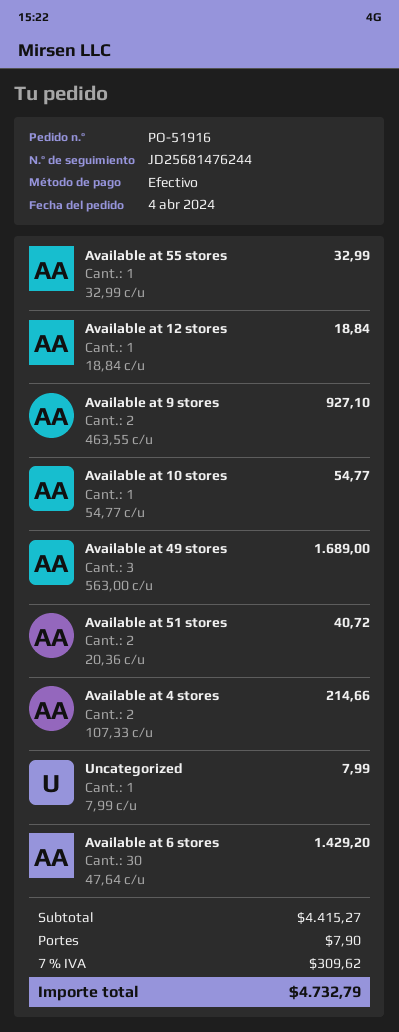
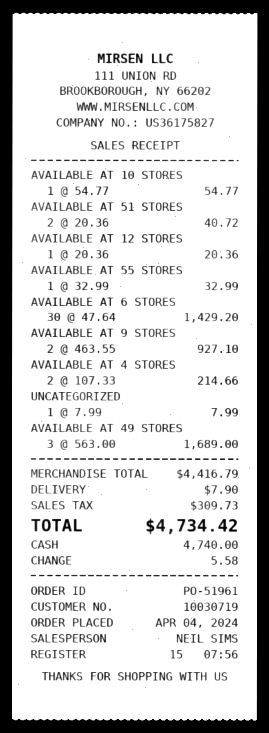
order number: PO-51916 -> PO-51961
Available at 12 stores: 1 x 18.84 = 18.84 -> 1 x 20.36 = 20.36
subtotal: 4415.27 -> 4416.79
tax: 309.62 -> 309.73
total: 4732.79 -> 4734.42

